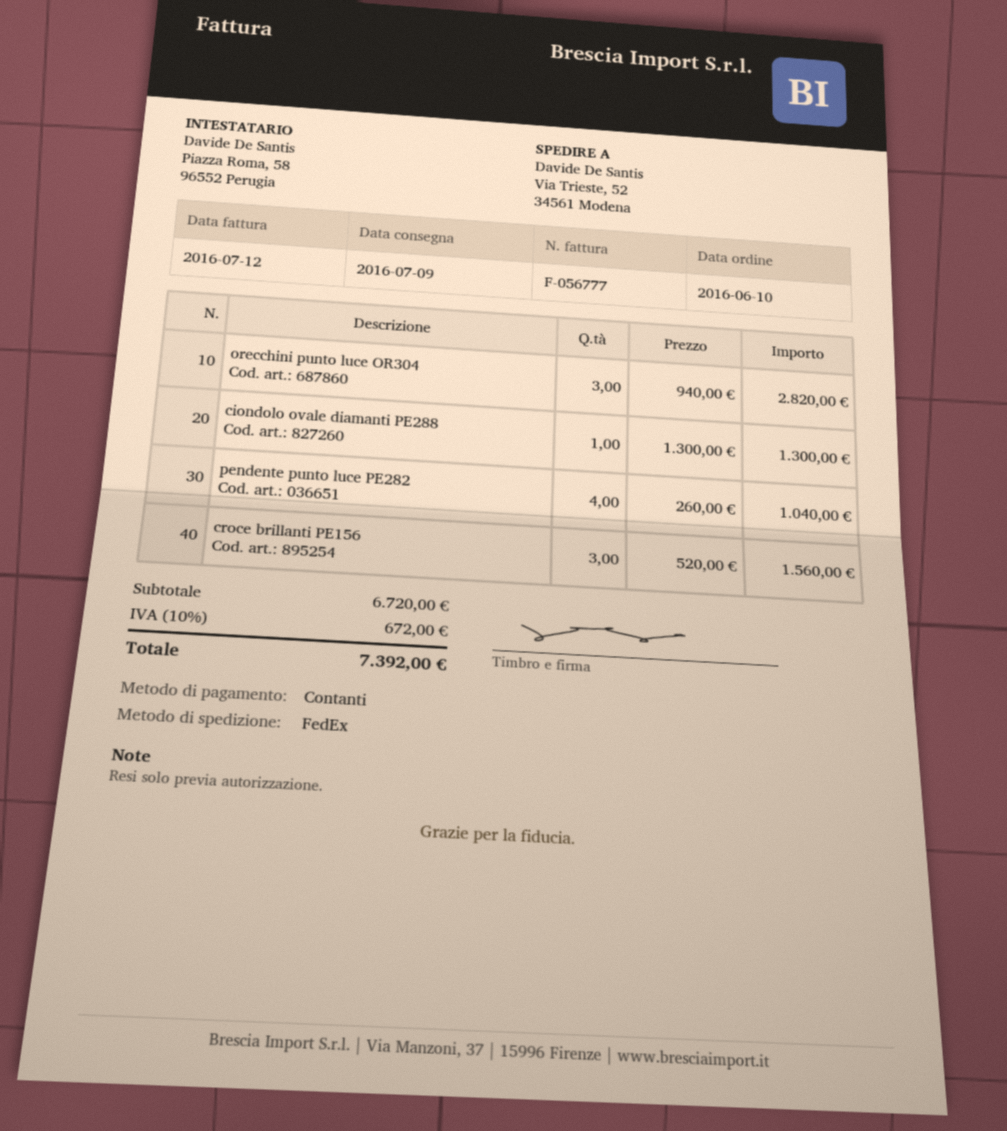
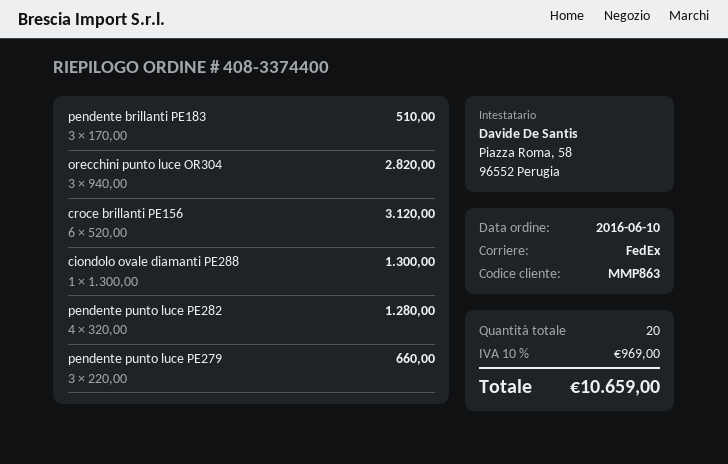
pendente punto luce PE282: 4 x 260.00 = 1040.00 -> 4 x 320.00 = 1280.00
croce brillanti PE156: 3 x 520.00 = 1560.00 -> 6 x 520.00 = 3120.00
pendente brillanti PE183: none -> 3 x 170.00 = 510.00
pendente punto luce PE279: none -> 3 x 220.00 = 660.00
tax: 10% = 672.00 -> 10% = 969.00
total: 7392.00 -> 10659.00

